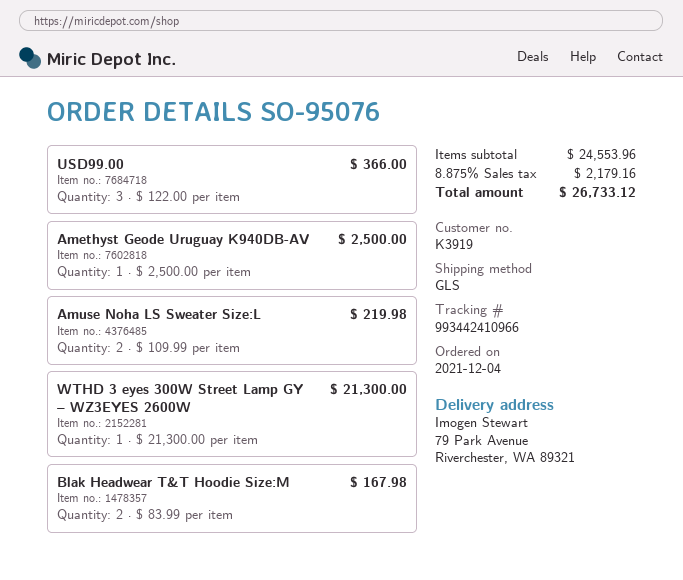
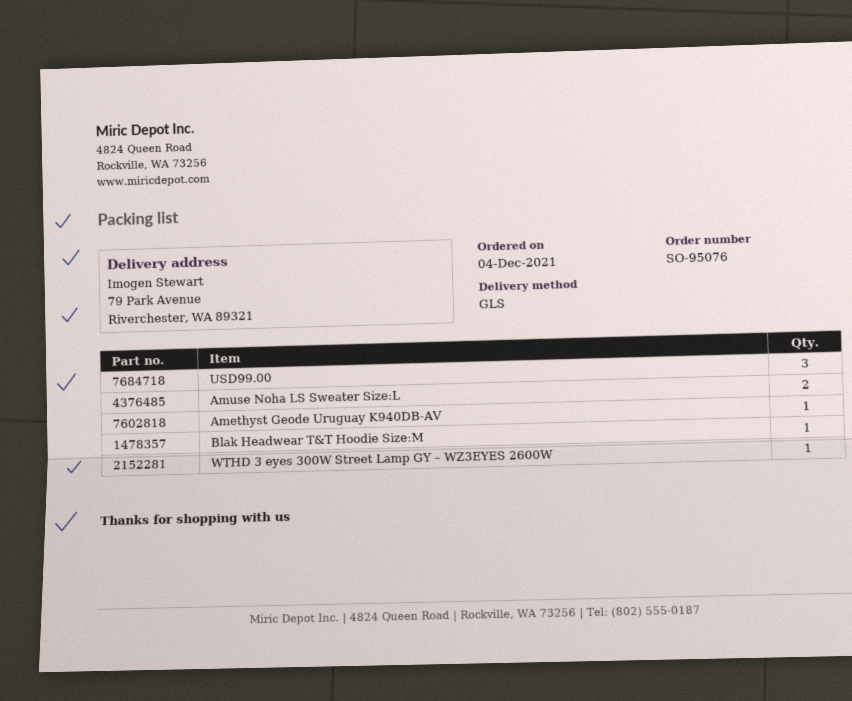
Blak Headwear T&T Hoodie Size:M: 2 -> 1

